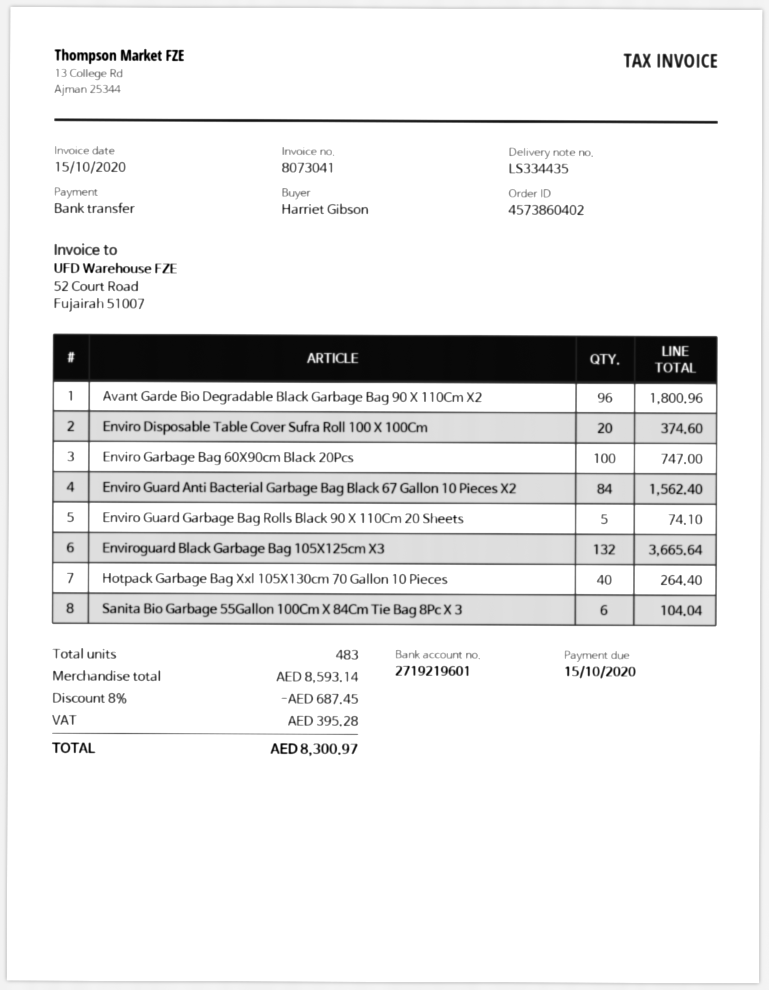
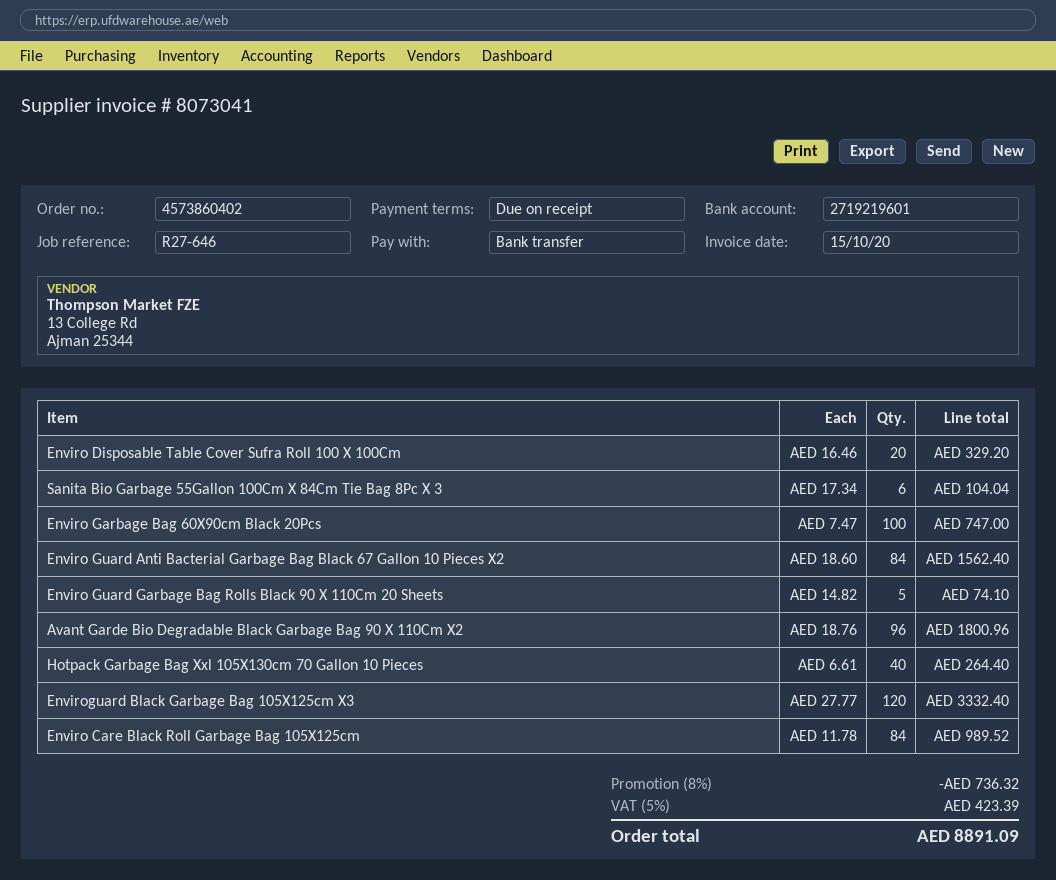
Enviro Disposable Table Cover Sufra Roll 100 X 100Cm: 20 for 374.60 -> 20 for 329.20
Enviroguard Black Garbage Bag 105X125cm X3: 132 for 3665.64 -> 120 for 3332.40
Enviro Care Black Roll Garbage Bag 105X125cm: none -> 84 for 989.52
discount: 8% = 687.45 -> 8% = 736.32
tax: 395.28 -> 423.39
total: 8300.97 -> 8891.09

